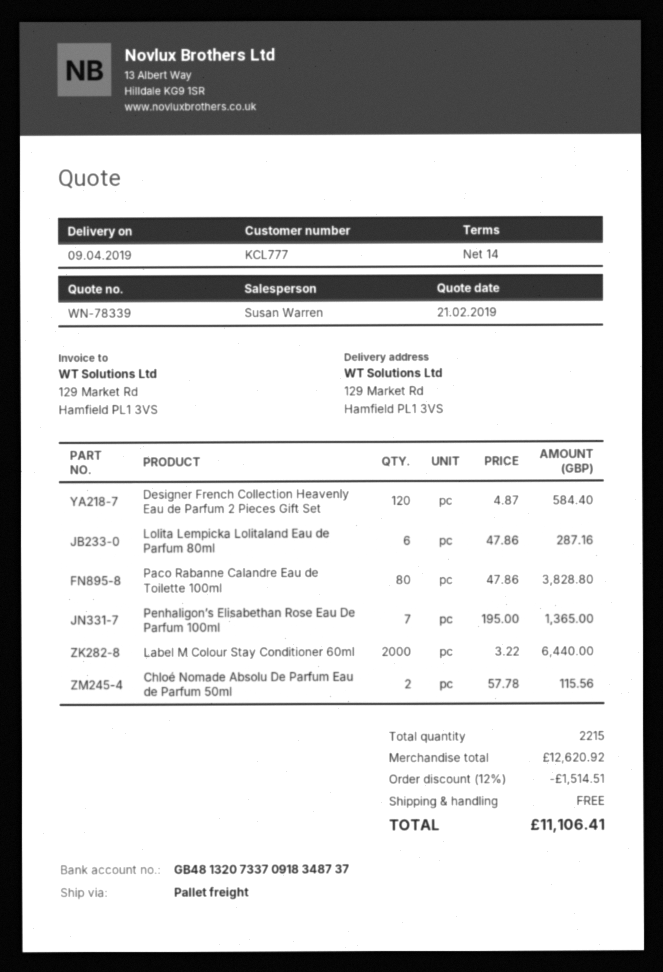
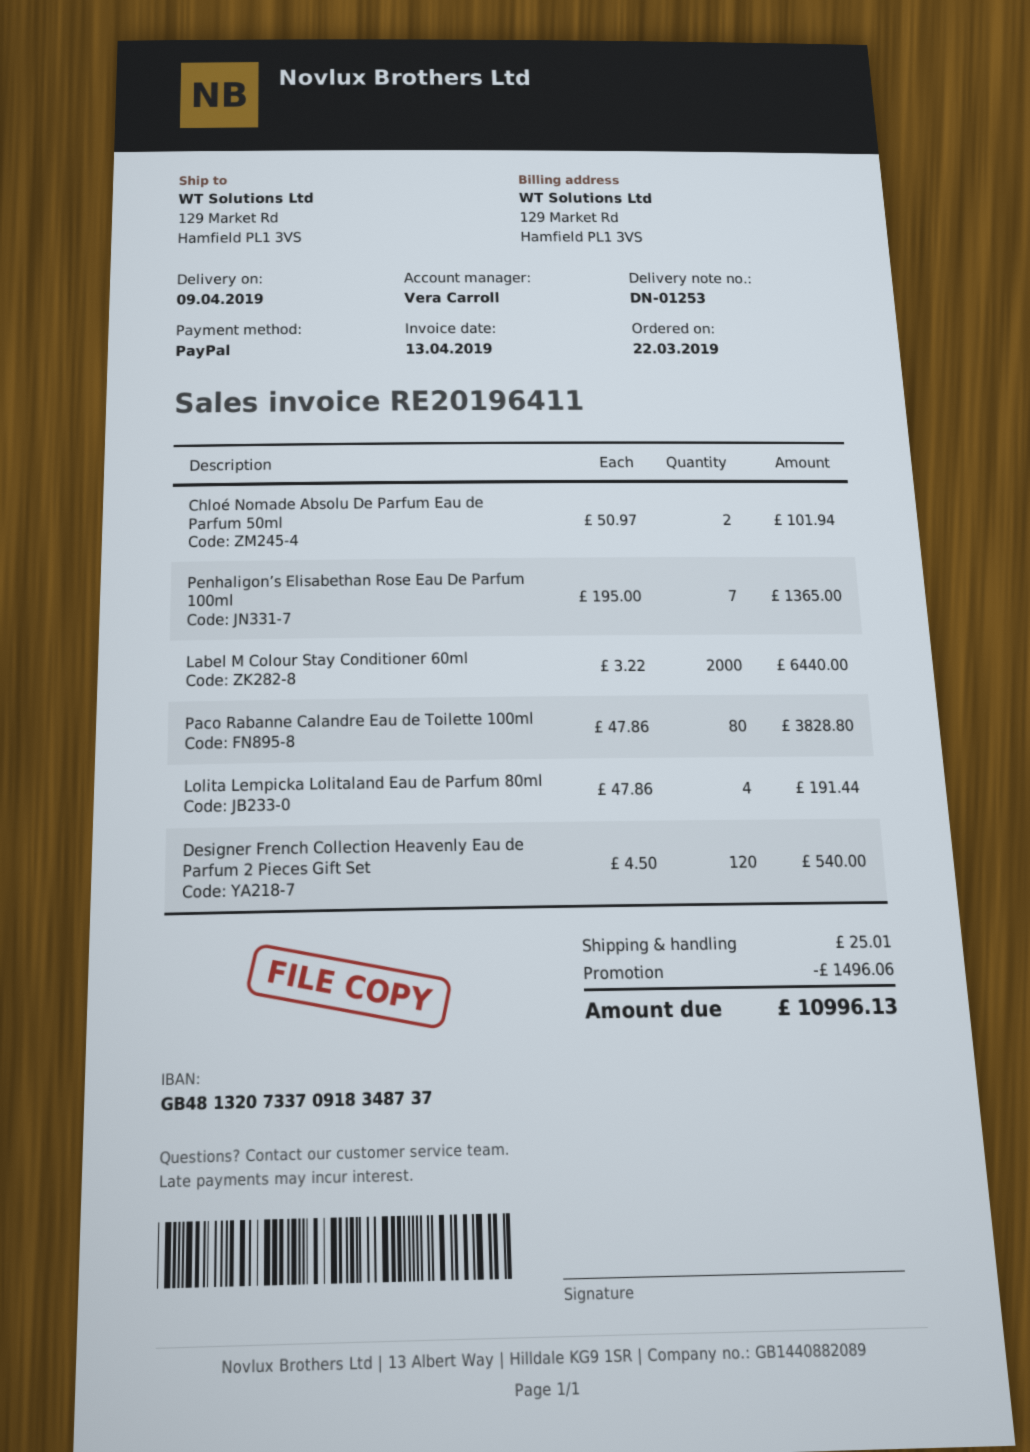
sales rep: Susan Warren -> Vera Carroll
Designer French Collection Heavenly Eau de Parfum 2 Pieces Gift Set: 120 x 4.87 = 584.40 -> 120 x 4.50 = 540.00
Lolita Lempicka Lolitaland Eau de Parfum 80ml: 6 x 47.86 = 287.16 -> 4 x 47.86 = 191.44
Chloé Nomade Absolu De Parfum Eau de Parfum 50ml: 2 x 57.78 = 115.56 -> 2 x 50.97 = 101.94
discount: 1514.51 -> 1496.06
shipping: 0.00 -> 25.01
total: 11106.41 -> 10996.13

